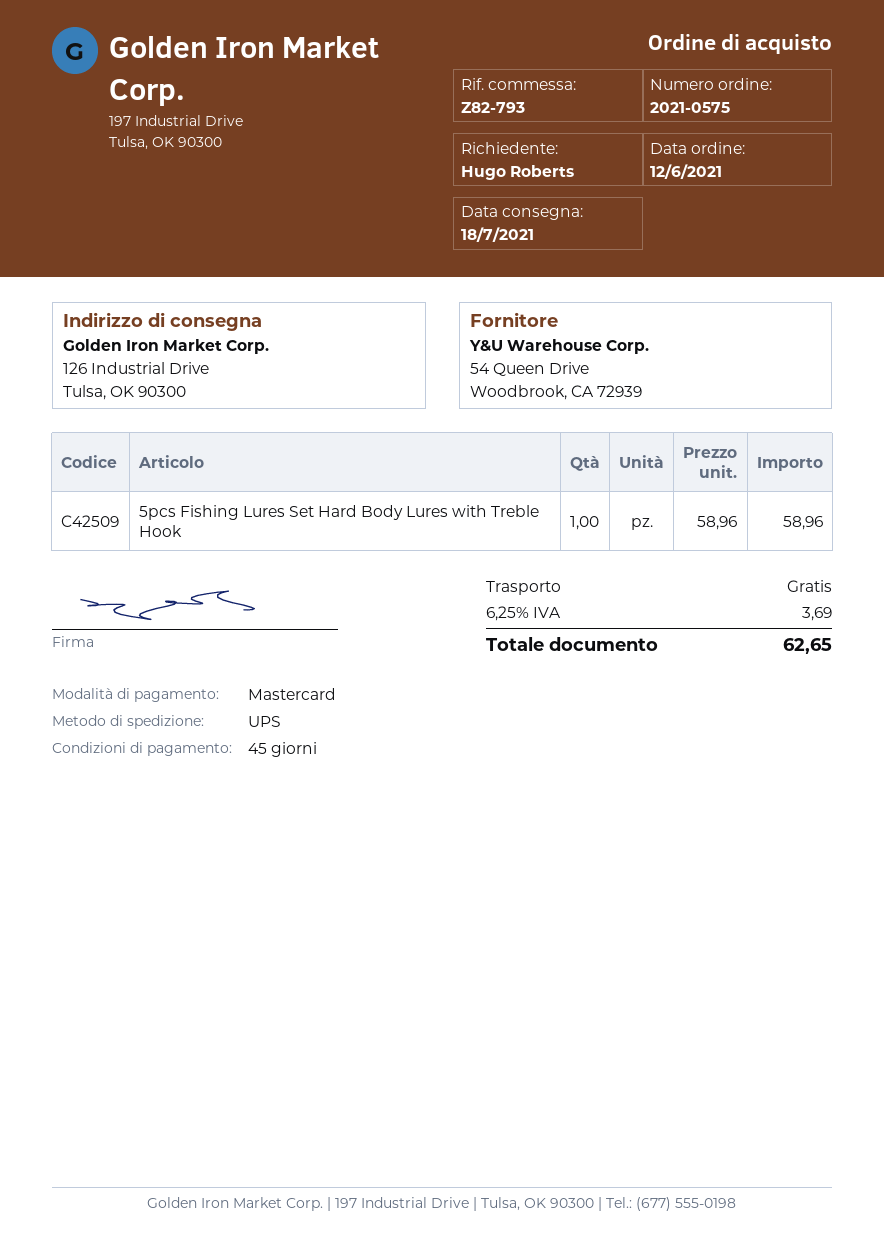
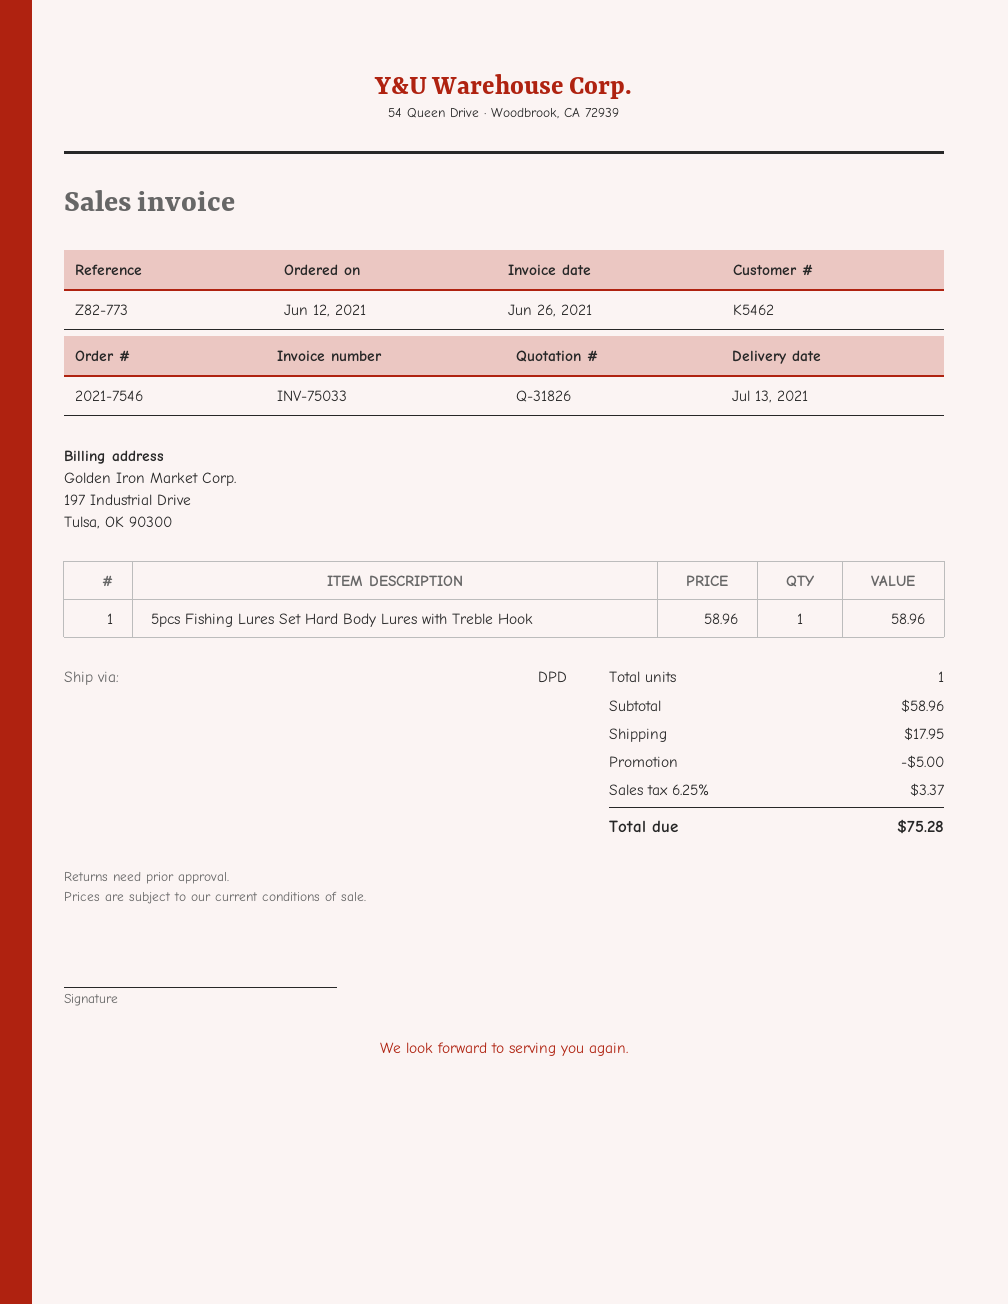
order number: 2021-0575 -> 2021-7546
delivery date: 2021-07-18 -> 2021-07-13
reference: Z82-793 -> Z82-773
shipping method: UPS -> DPD
discount: none -> 5.00
shipping: 0.00 -> 17.95
tax: 6.25% = 3.69 -> 6.25% = 3.37
total: 62.65 -> 75.28

